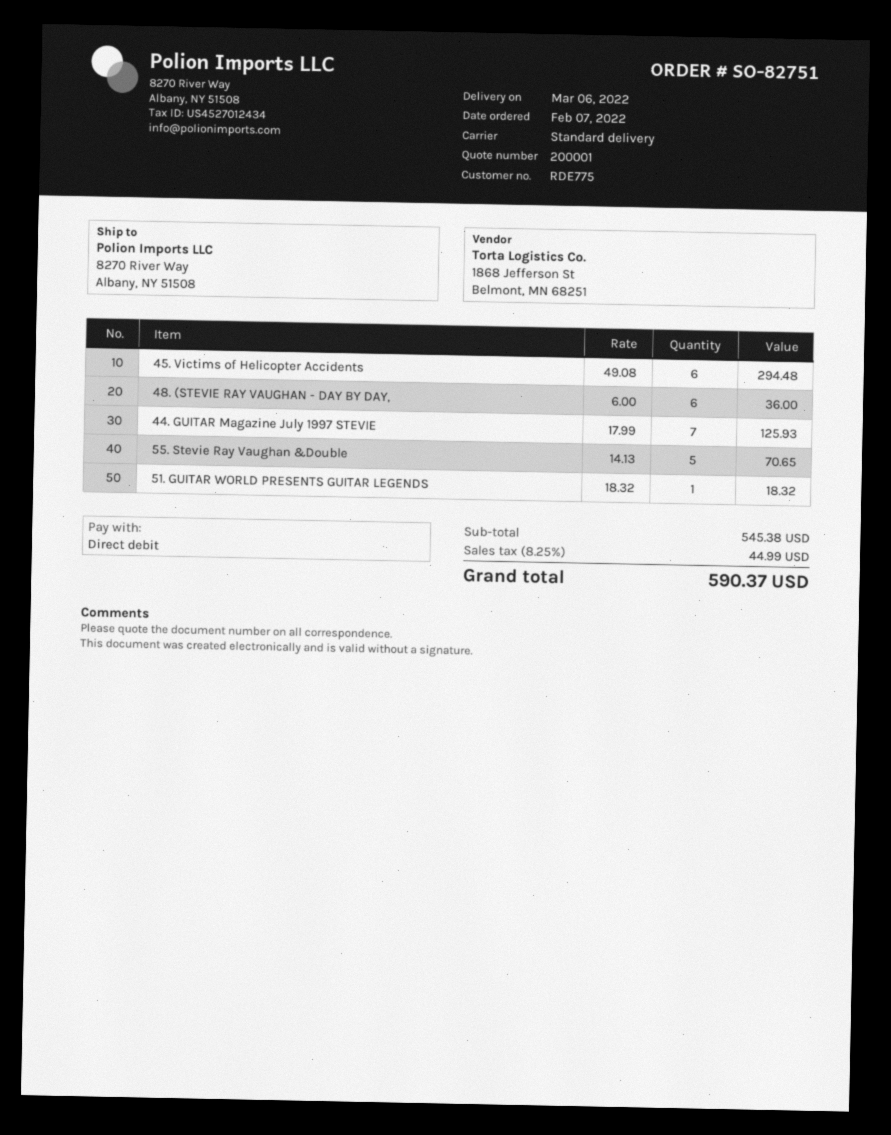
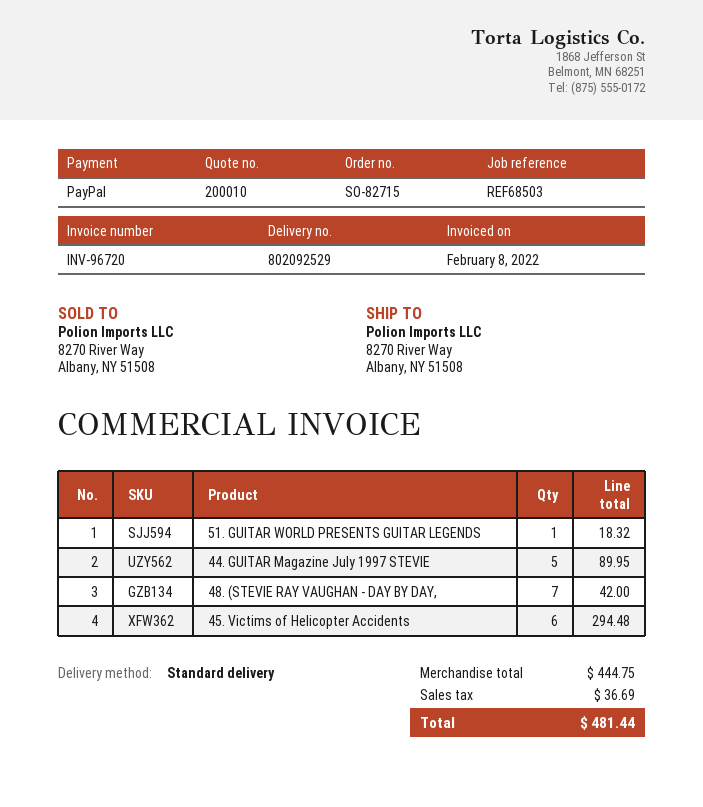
quote number: 200001 -> 200010
order number: SO-82751 -> SO-82715
payment method: direct debit -> PayPal
48. (STEVIE RAY VAUGHAN - DAY BY DAY,: 6 for 36.00 -> 7 for 42.00
44. GUITAR Magazine July 1997 STEVIE: 7 for 125.93 -> 5 for 89.95
55. Stevie Ray Vaughan &Double: 5 for 70.65 -> none
subtotal: 545.38 -> 444.75
tax: 44.99 -> 36.69
total: 590.37 -> 481.44

